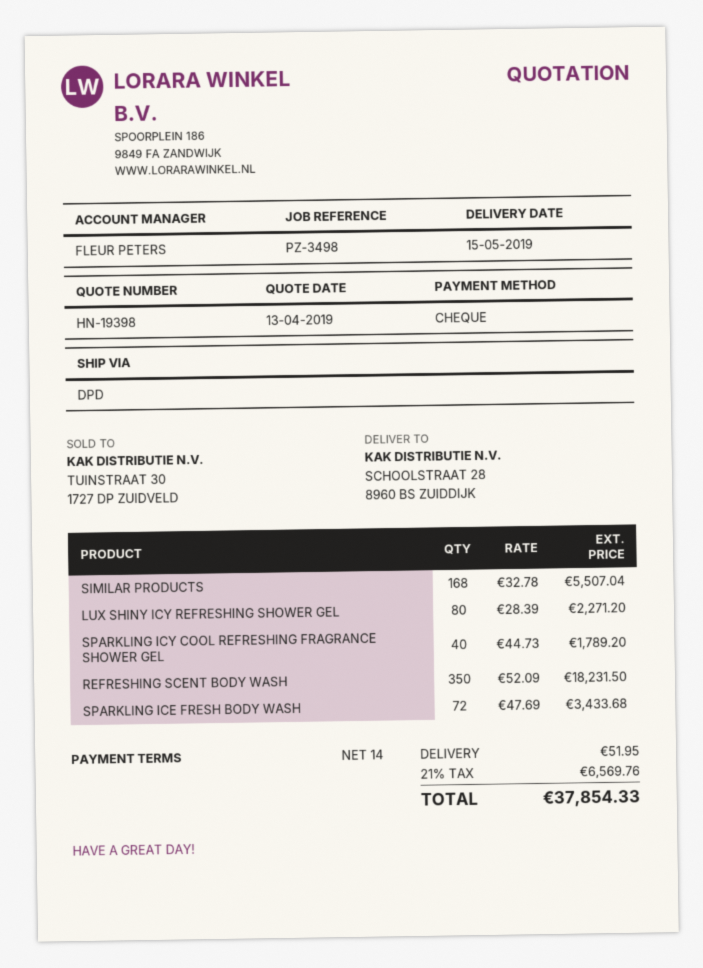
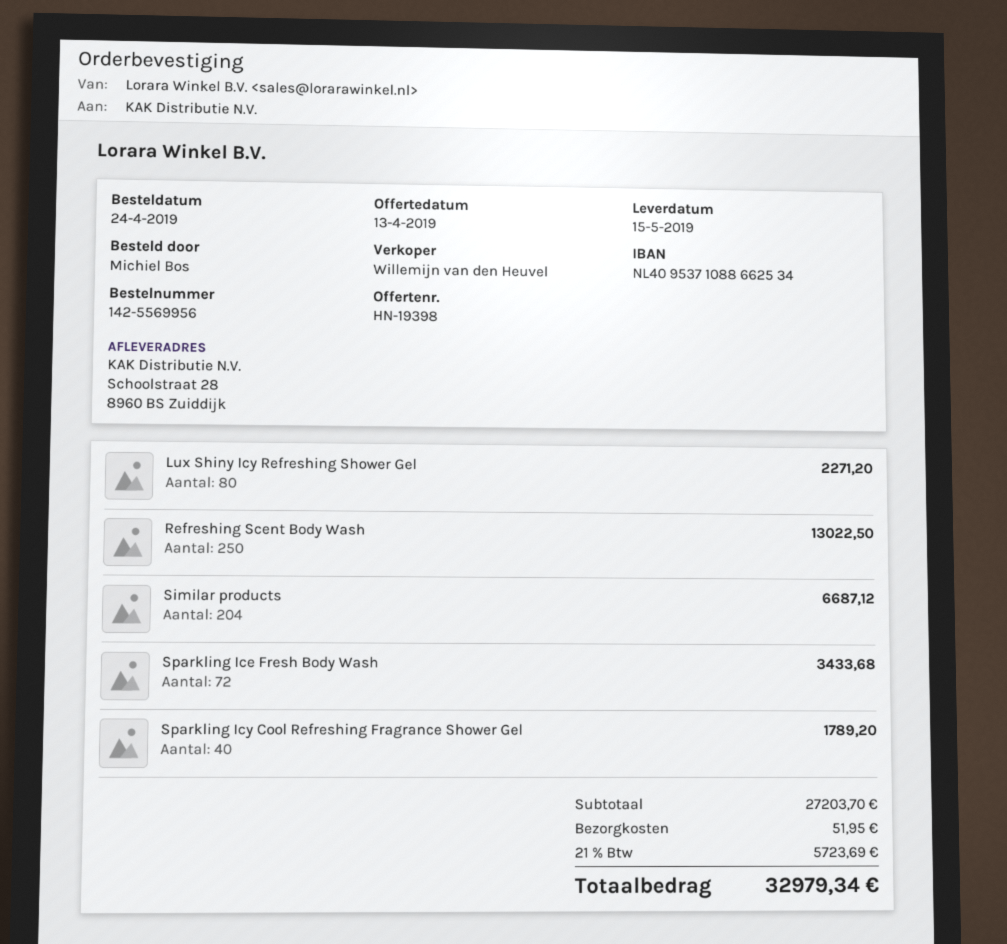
sales rep: FLEUR PETERS -> Willemijn van den Heuvel
SIMILAR PRODUCTS: 168 for 5507.04 -> 204 for 6687.12
REFRESHING SCENT BODY WASH: 350 for 18231.50 -> 250 for 13022.50
tax: 21% = 6569.76 -> 21% = 5723.69
total: 37854.33 -> 32979.34

